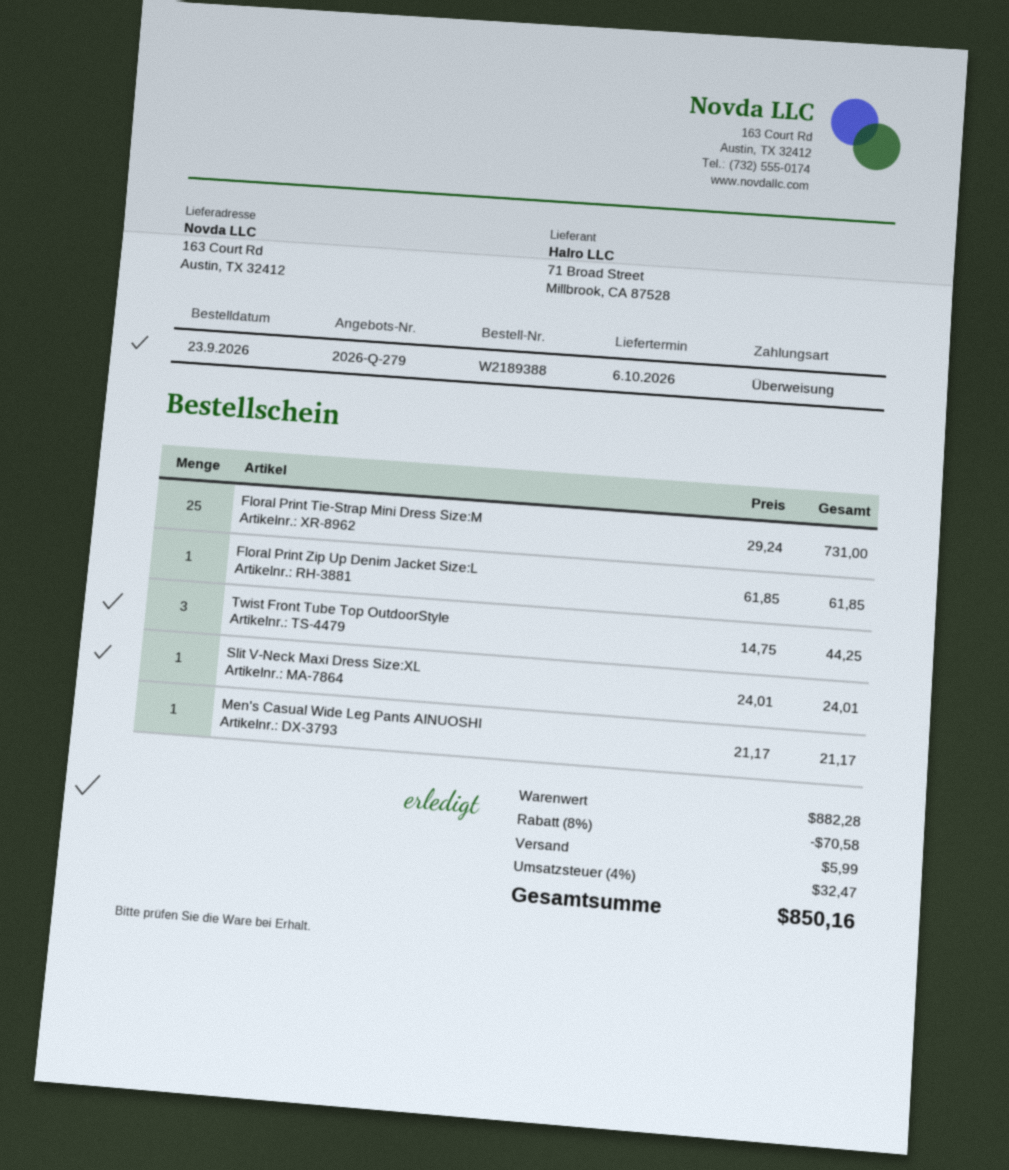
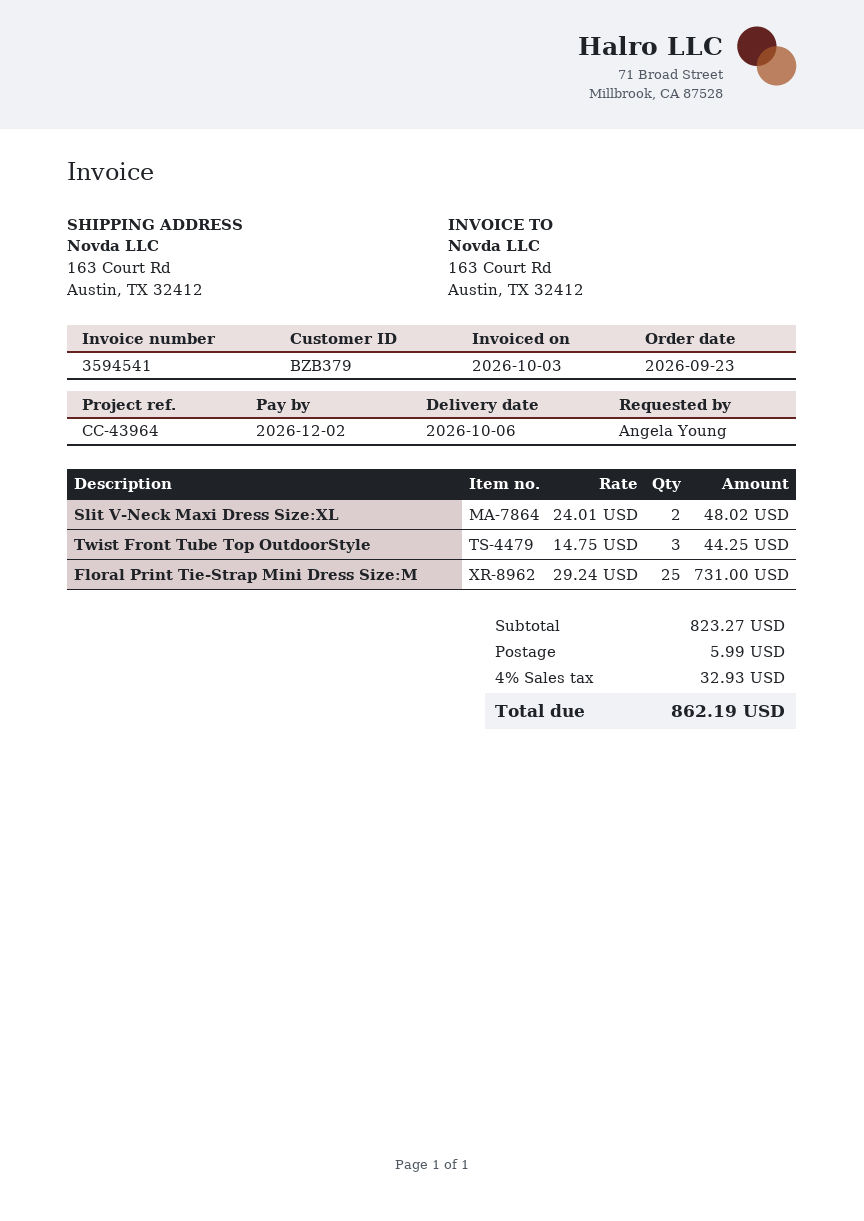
Floral Print Zip Up Denim Jacket Size:L: 1 x 61.85 = 61.85 -> none
Slit V-Neck Maxi Dress Size:XL: 1 x 24.01 = 24.01 -> 2 x 24.01 = 48.02
Men's Casual Wide Leg Pants AINUOSHI: 1 x 21.17 = 21.17 -> none
subtotal: 882.28 -> 823.27
discount: 8% = 70.58 -> none
tax: 4% = 32.47 -> 4% = 32.93
total: 850.16 -> 862.19

